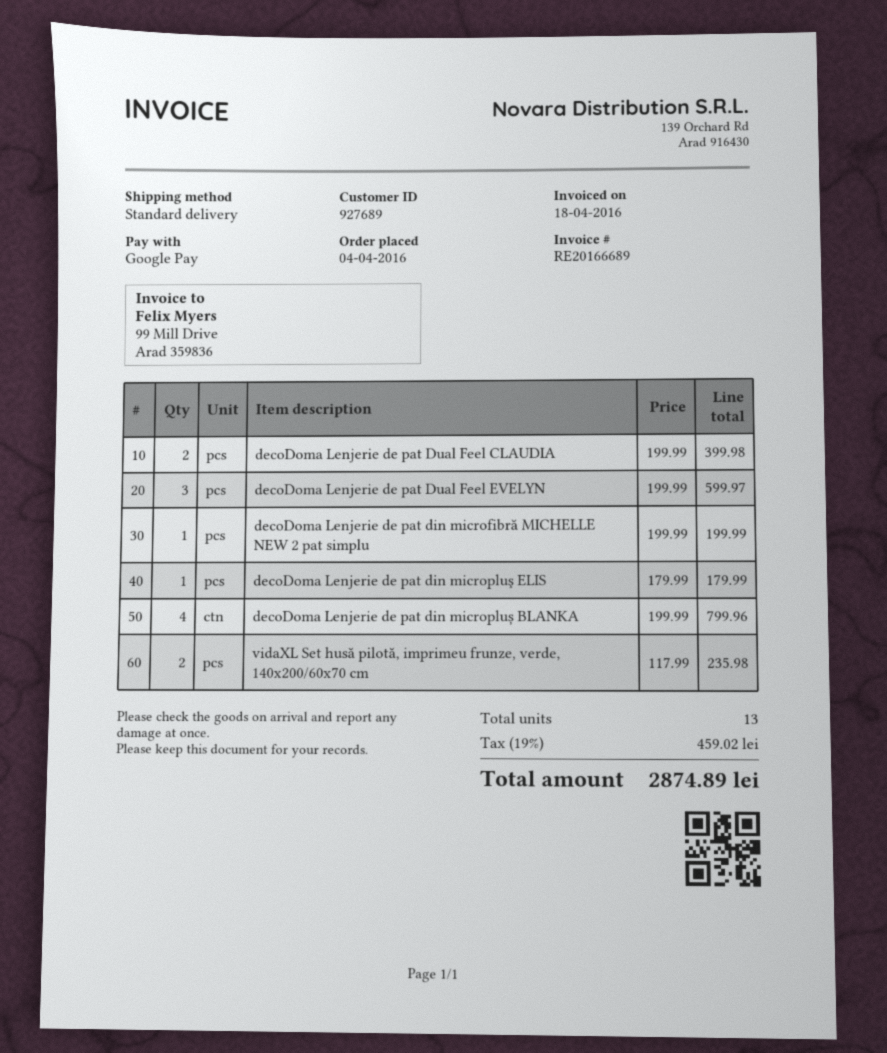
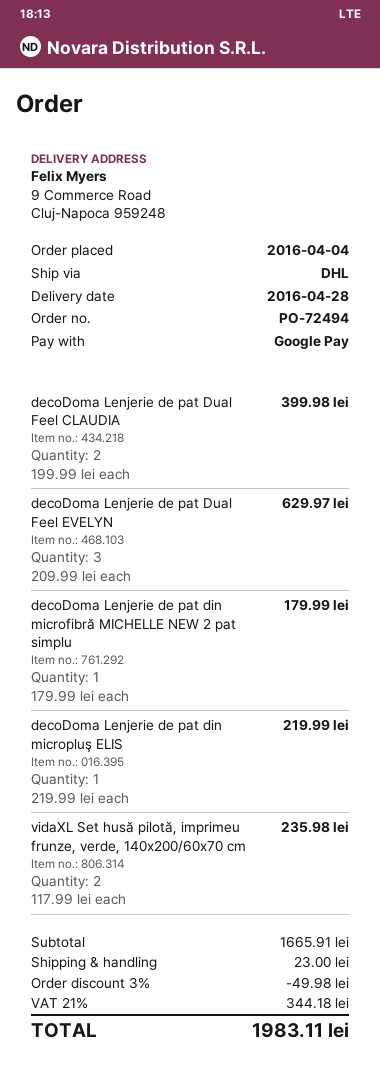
shipping method: standard -> DHL
decoDoma Lenjerie de pat Dual Feel EVELYN: 3 x 199.99 = 599.97 -> 3 x 209.99 = 629.97
decoDoma Lenjerie de pat din microfibră MICHELLE NEW 2 pat simplu: 1 x 199.99 = 199.99 -> 1 x 179.99 = 179.99
decoDoma Lenjerie de pat din micropluş ELIS: 1 x 179.99 = 179.99 -> 1 x 219.99 = 219.99
decoDoma Lenjerie de pat din micropluș BLANKA: 4 x 199.99 = 799.96 -> none
discount: none -> 3% = 49.98
shipping: none -> 23.00
tax: 19% = 459.02 -> 21% = 344.18
total: 2874.89 -> 1983.11

